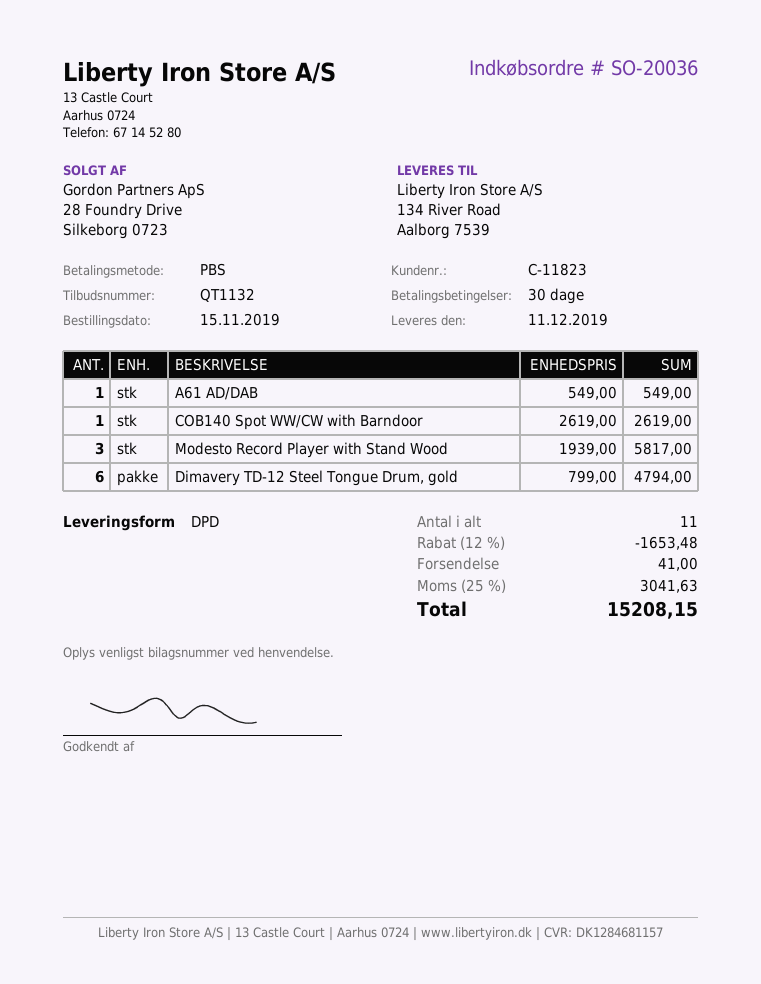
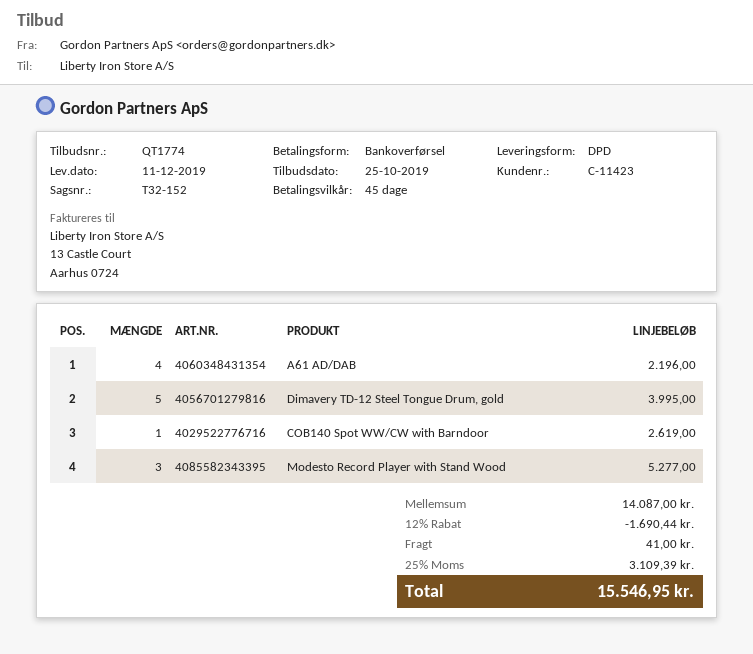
quote number: QT1132 -> QT1774
payment terms: 30 days -> 45 days
customer number: C-11823 -> C-11423
payment method: direct debit -> bank transfer
A61 AD/DAB: 1 for 549.00 -> 4 for 2196.00
Modesto Record Player with Stand Wood: 3 for 5817.00 -> 3 for 5277.00
Dimavery TD-12 Steel Tongue Drum, gold: 6 for 4794.00 -> 5 for 3995.00
discount: 12% = 1653.48 -> 12% = 1690.44
tax: 25% = 3041.63 -> 25% = 3109.39
total: 15208.15 -> 15546.95

